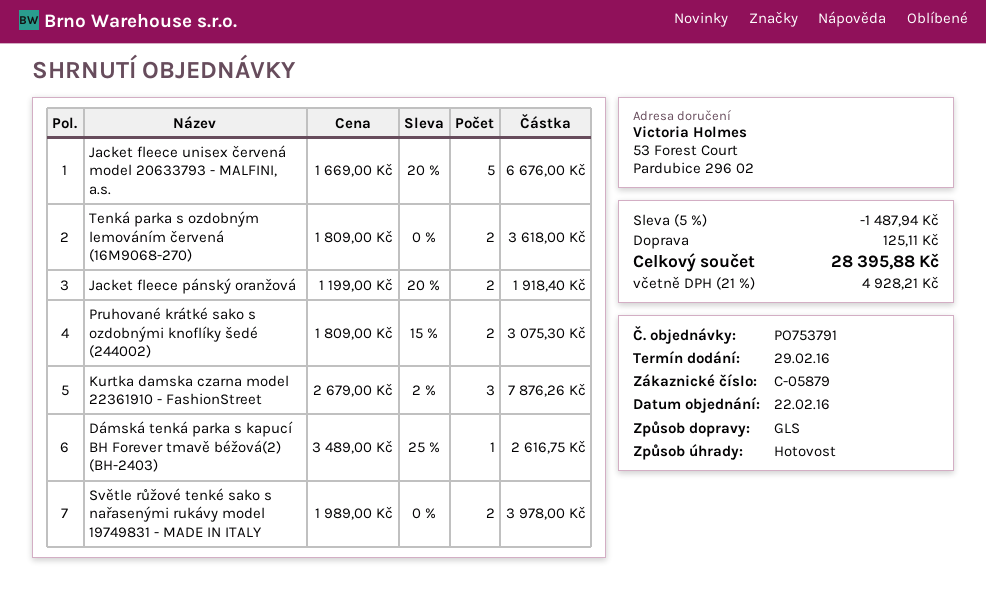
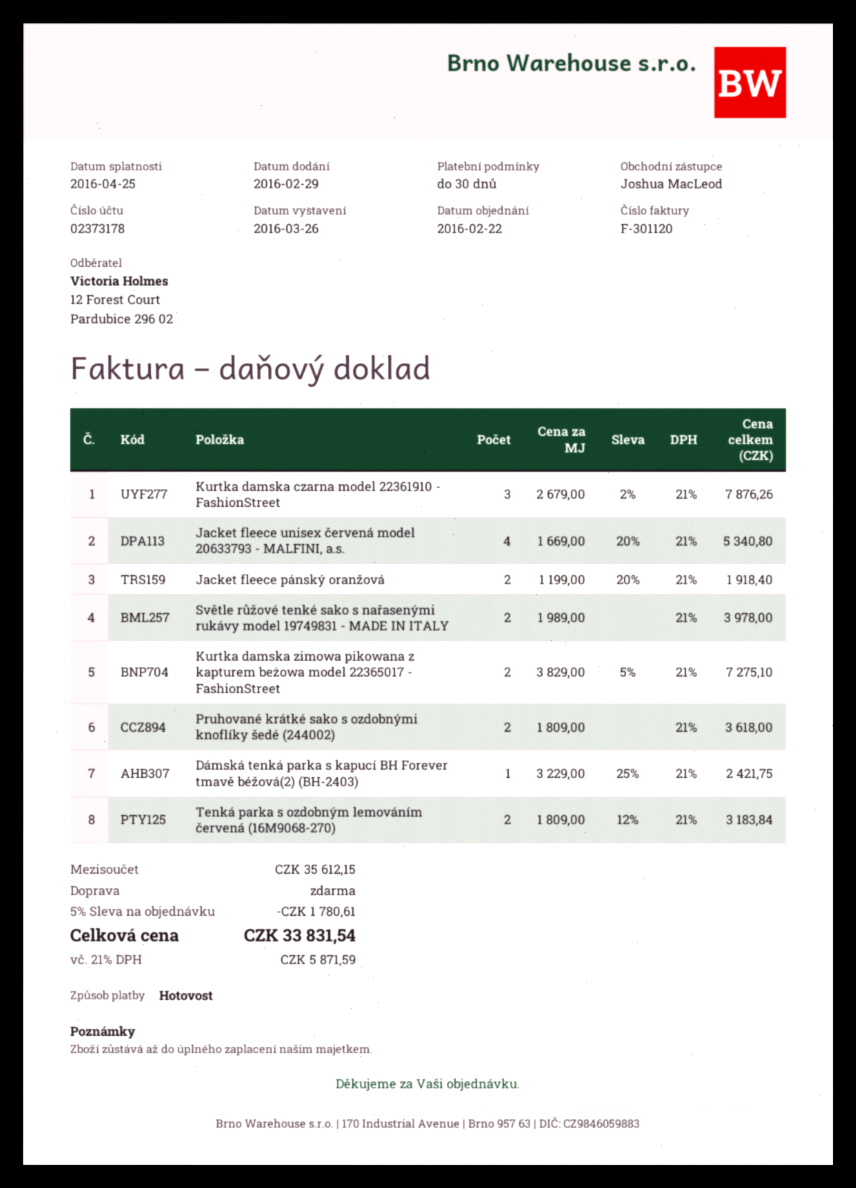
Jacket fleece unisex červená model 20633793 - MALFINI, a.s.: 5 x 1669.00 - 20% = 6676.00 -> 4 x 1669.00 - 20% = 5340.80
Tenká parka s ozdobným lemováním červená (16M9068-270): 2 x 1809.00 = 3618.00 -> 2 x 1809.00 - 12% = 3183.84
Pruhované krátké sako s ozdobnými knoflíky šedé (244002): 2 x 1809.00 - 15% = 3075.30 -> 2 x 1809.00 = 3618.00
Dámská tenká parka s kapucí BH Forever tmavě béžová(2) (BH-2403): 1 x 3489.00 - 25% = 2616.75 -> 1 x 3229.00 - 25% = 2421.75
Kurtka damska zimowa pikowana z kapturem beżowa model 22365017 - FashionStreet: none -> 2 x 3829.00 - 5% = 7275.10
discount: 5% = 1487.94 -> 5% = 1780.61
shipping: 125.11 -> 0.00
tax: 21% = 4928.21 -> 21% = 5871.59
total: 28395.88 -> 33831.54

